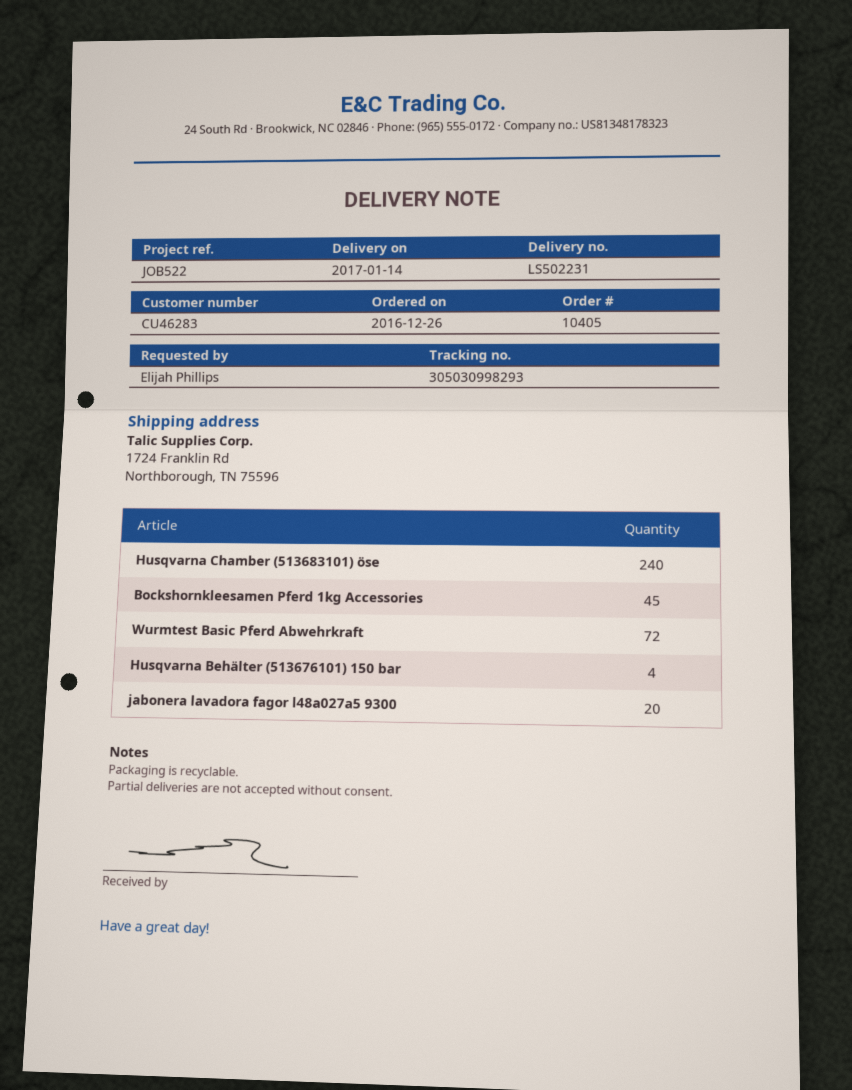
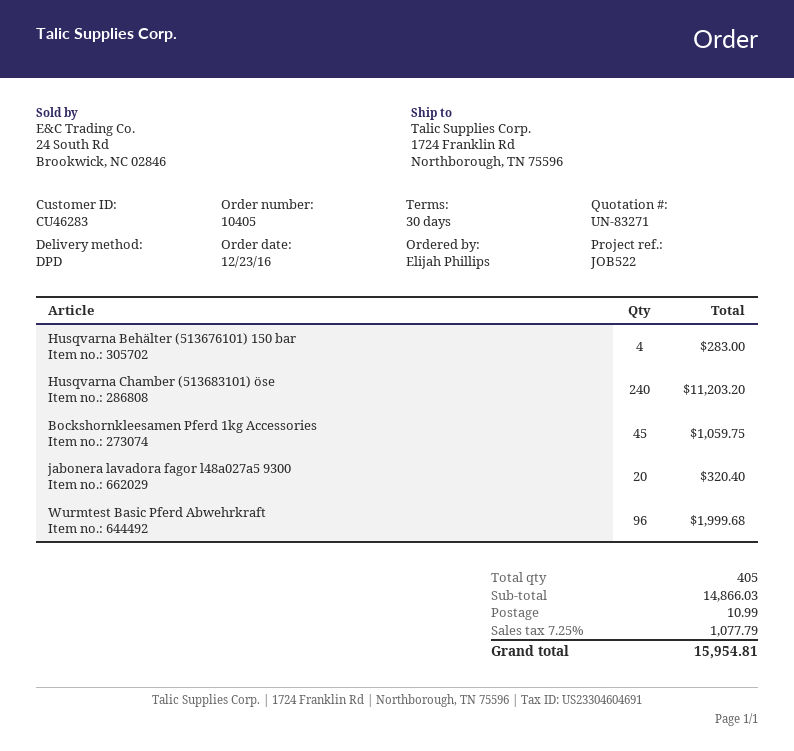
order date: 2016-12-26 -> 2016-12-23
Wurmtest Basic Pferd Abwehrkraft: 72 -> 96

